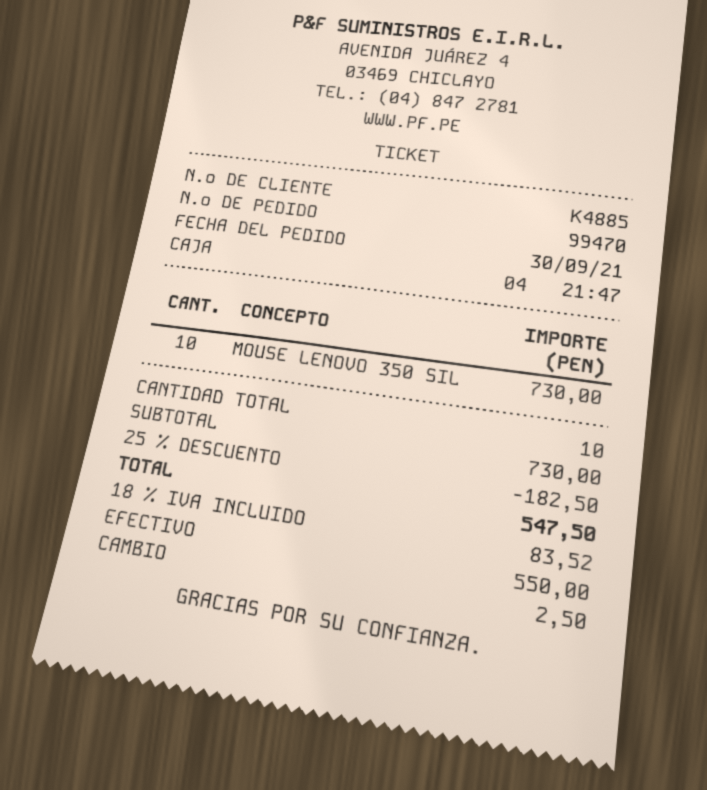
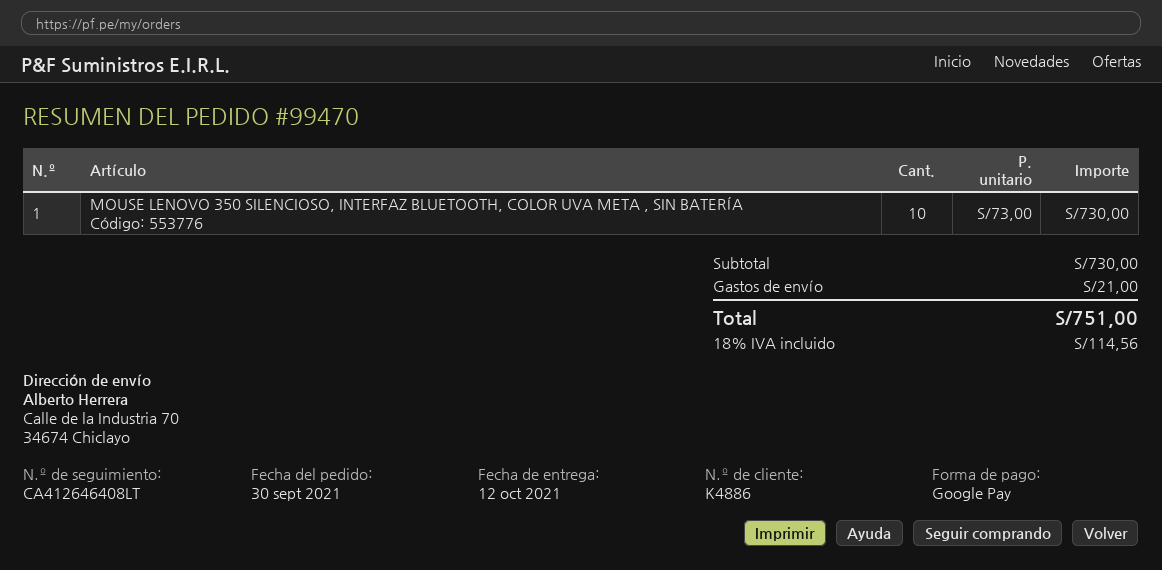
customer number: K4885 -> K4886
payment method: cash -> Google Pay
discount: 25% = 182.50 -> none
shipping: none -> 21.00
tax: 18% = 83.52 -> 18% = 114.56
total: 547.50 -> 751.00

